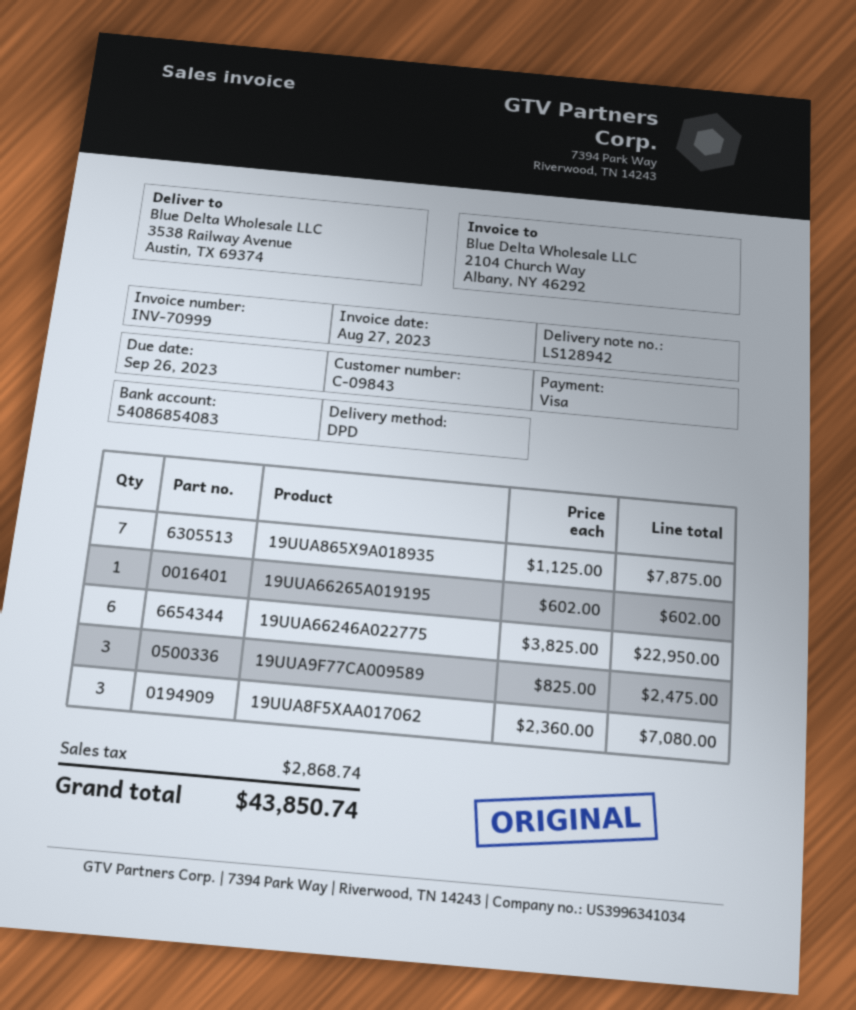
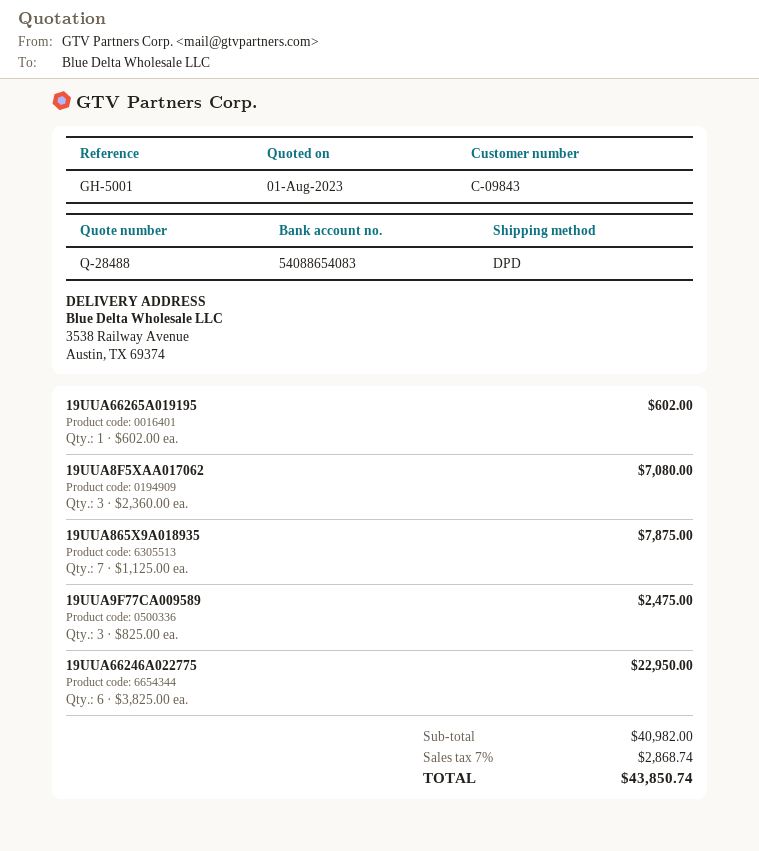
bank account: 54086854083 -> 54088654083

